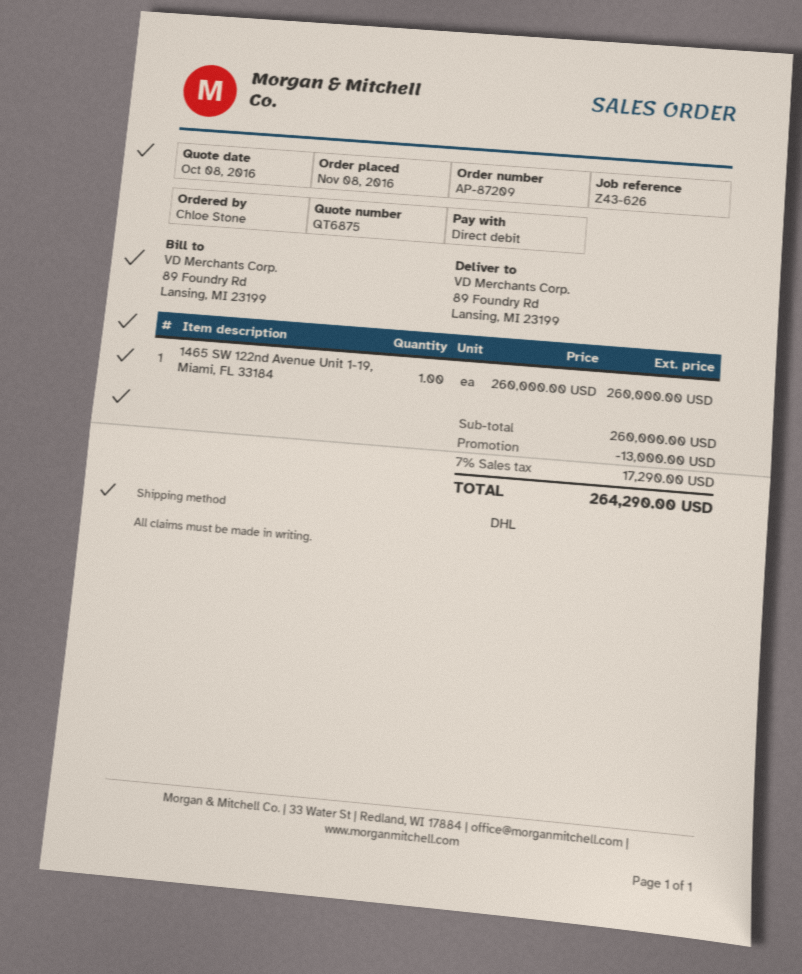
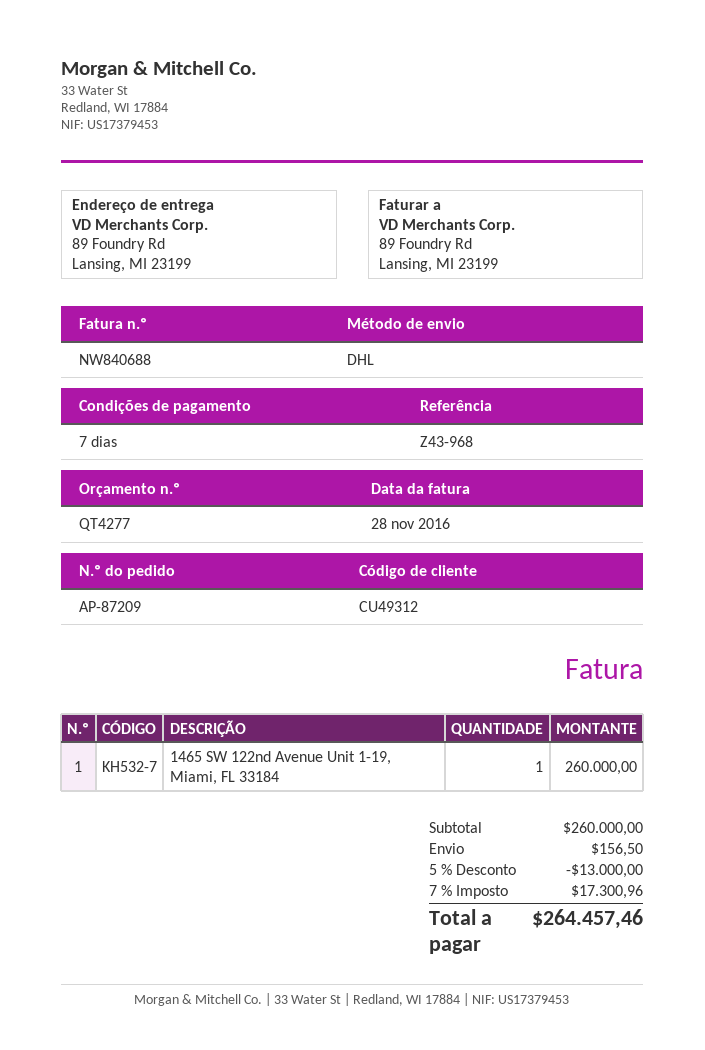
quote number: QT6875 -> QT4277
reference: Z43-626 -> Z43-968
shipping: none -> 156.50
tax: 7% = 17290.00 -> 7% = 17300.96
total: 264290.00 -> 264457.46

